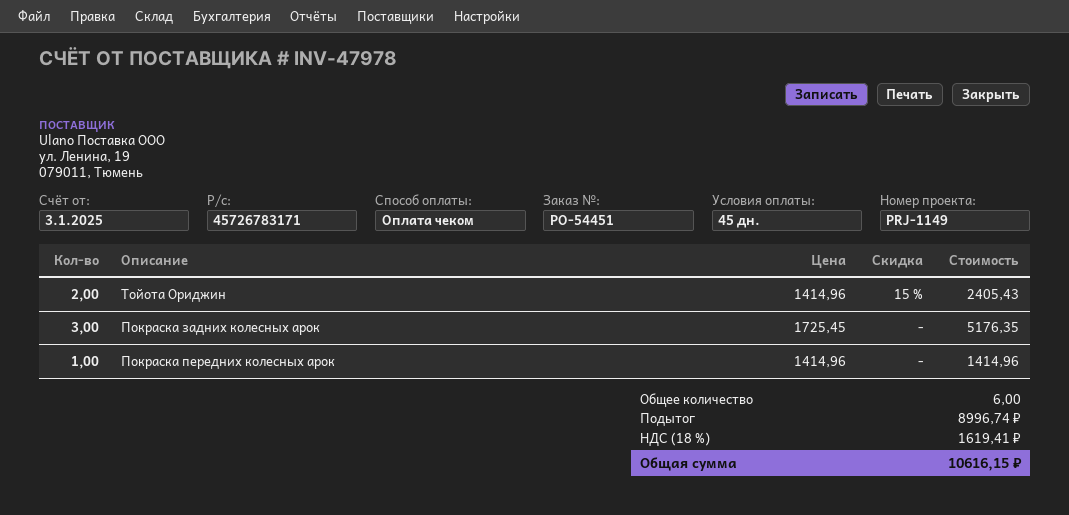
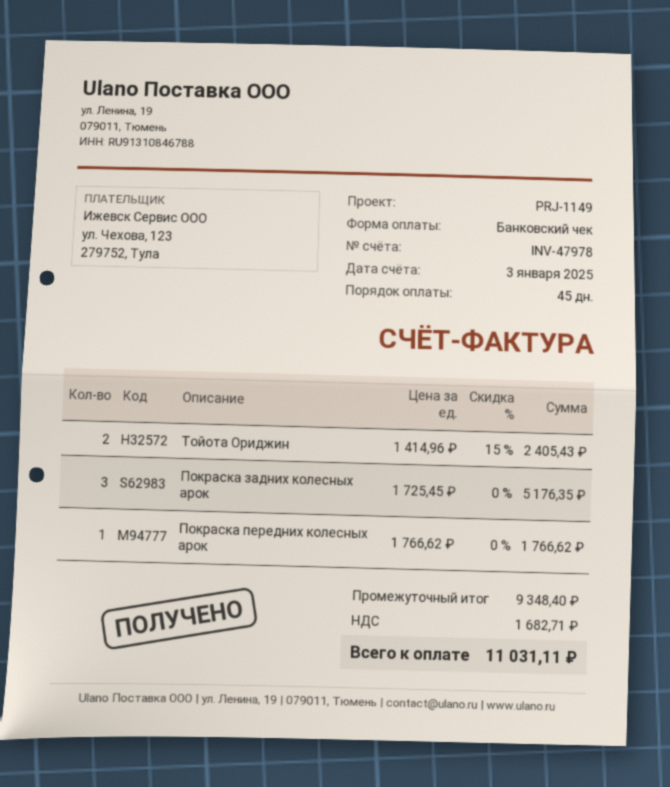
Покраска передних колесных арок: 1 x 1414.96 = 1414.96 -> 1 x 1766.62 = 1766.62
subtotal: 8996.74 -> 9348.40
tax: 1619.41 -> 1682.71
total: 10616.15 -> 11031.11

